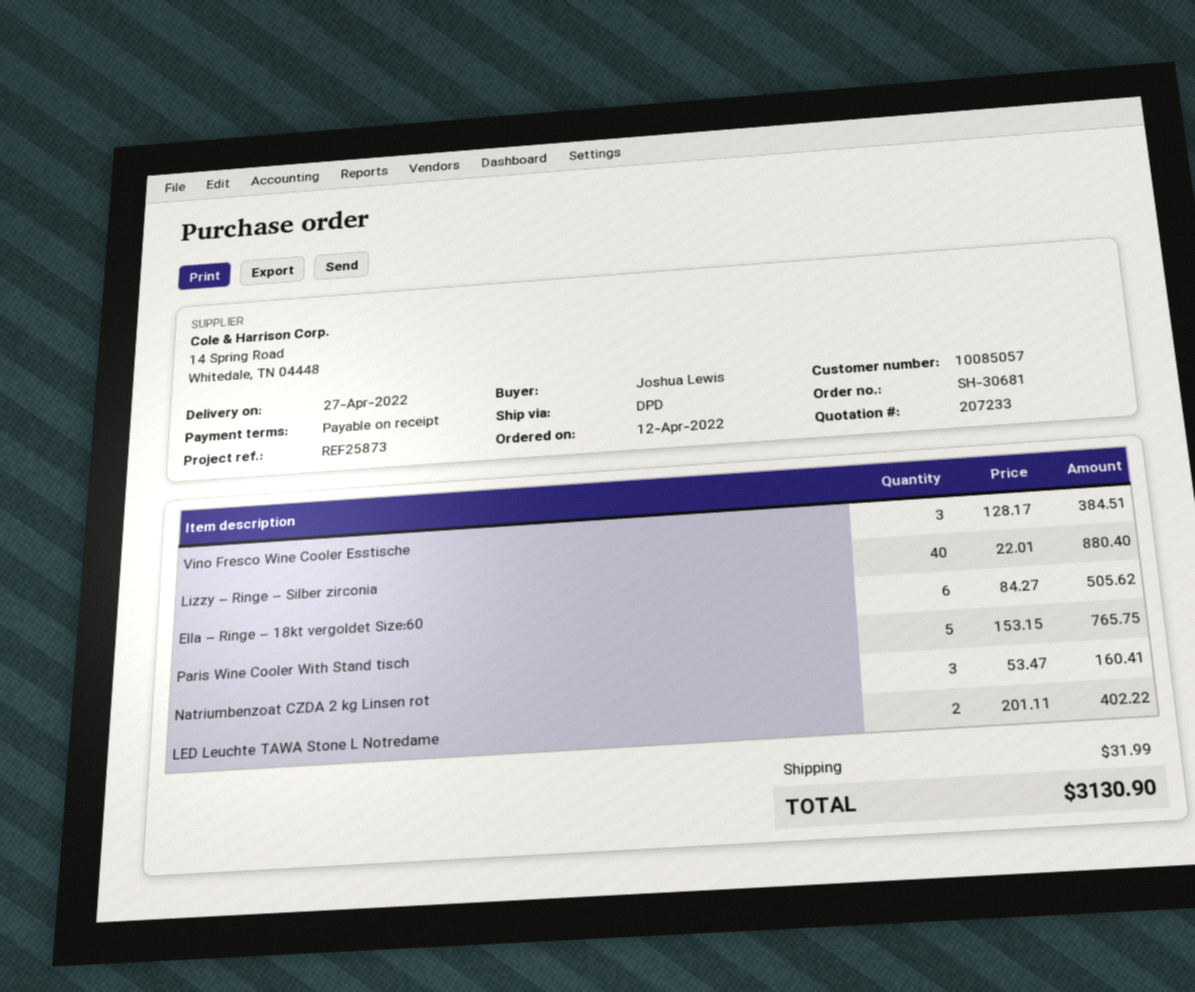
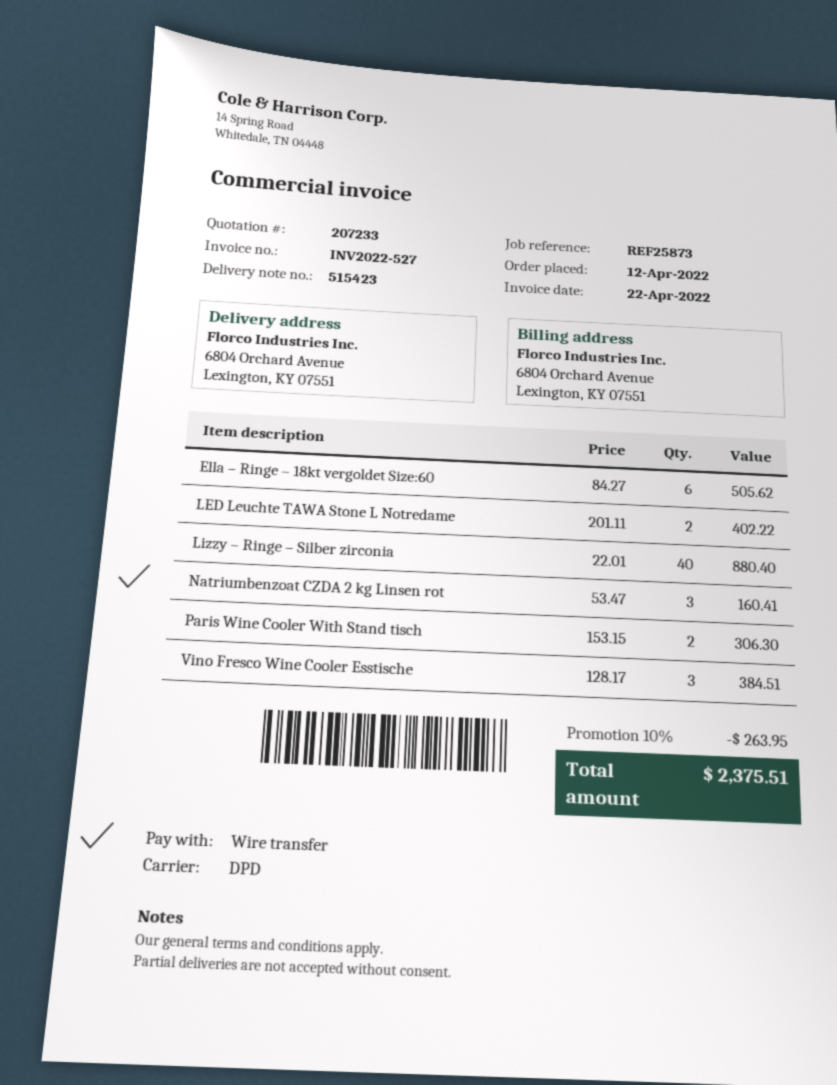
Paris Wine Cooler With Stand tisch: 5 x 153.15 = 765.75 -> 2 x 153.15 = 306.30
discount: none -> 10% = 263.95
shipping: 31.99 -> none
total: 3130.90 -> 2375.51

